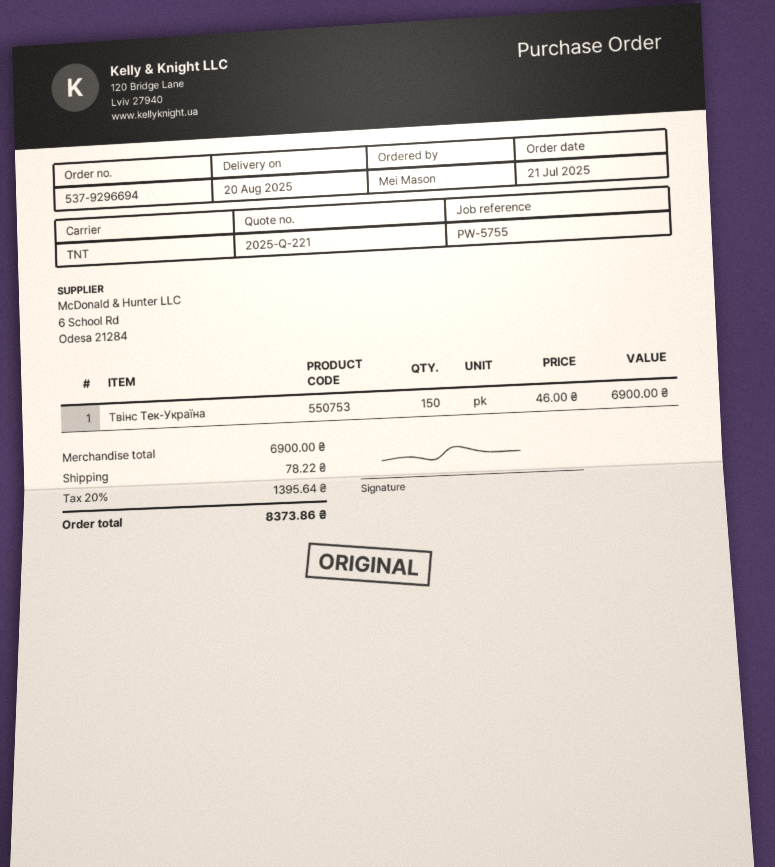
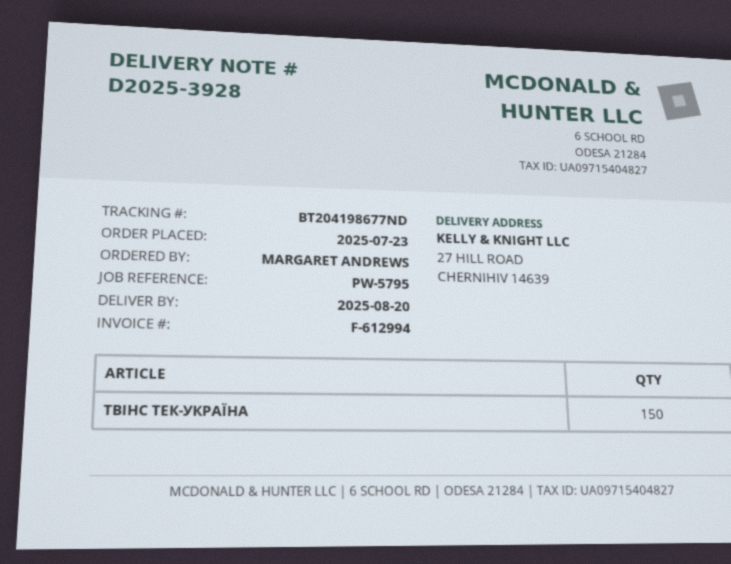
order date: 2025-07-21 -> 2025-07-23
reference: PW-5755 -> PW-5795
ordered by: Mei Mason -> MARGARET ANDREWS

